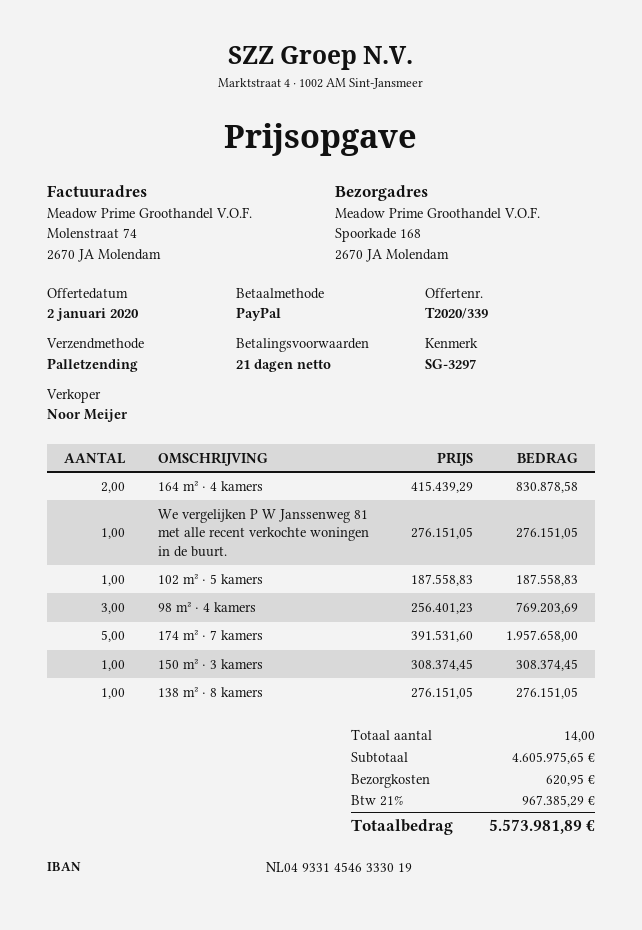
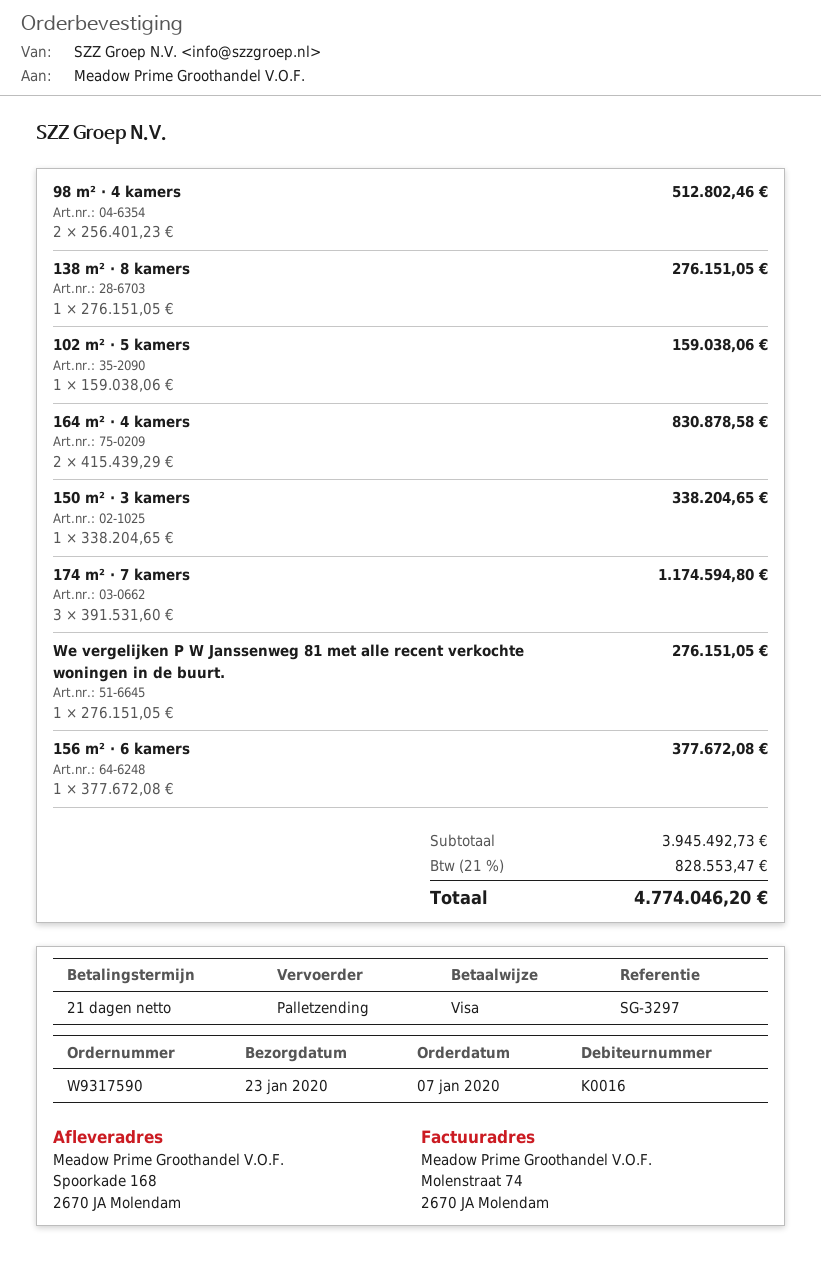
payment method: PayPal -> Visa
102 m² · 5 kamers: 1 x 187558.83 = 187558.83 -> 1 x 159038.06 = 159038.06
98 m² · 4 kamers: 3 x 256401.23 = 769203.69 -> 2 x 256401.23 = 512802.46
174 m² · 7 kamers: 5 x 391531.60 = 1957658.00 -> 3 x 391531.60 = 1174594.80
150 m² · 3 kamers: 1 x 308374.45 = 308374.45 -> 1 x 338204.65 = 338204.65
156 m² · 6 kamers: none -> 1 x 377672.08 = 377672.08
subtotal: 4605975.65 -> 3945492.73
shipping: 620.95 -> none
tax: 21% = 967385.29 -> 21% = 828553.47
total: 5573981.89 -> 4774046.20

